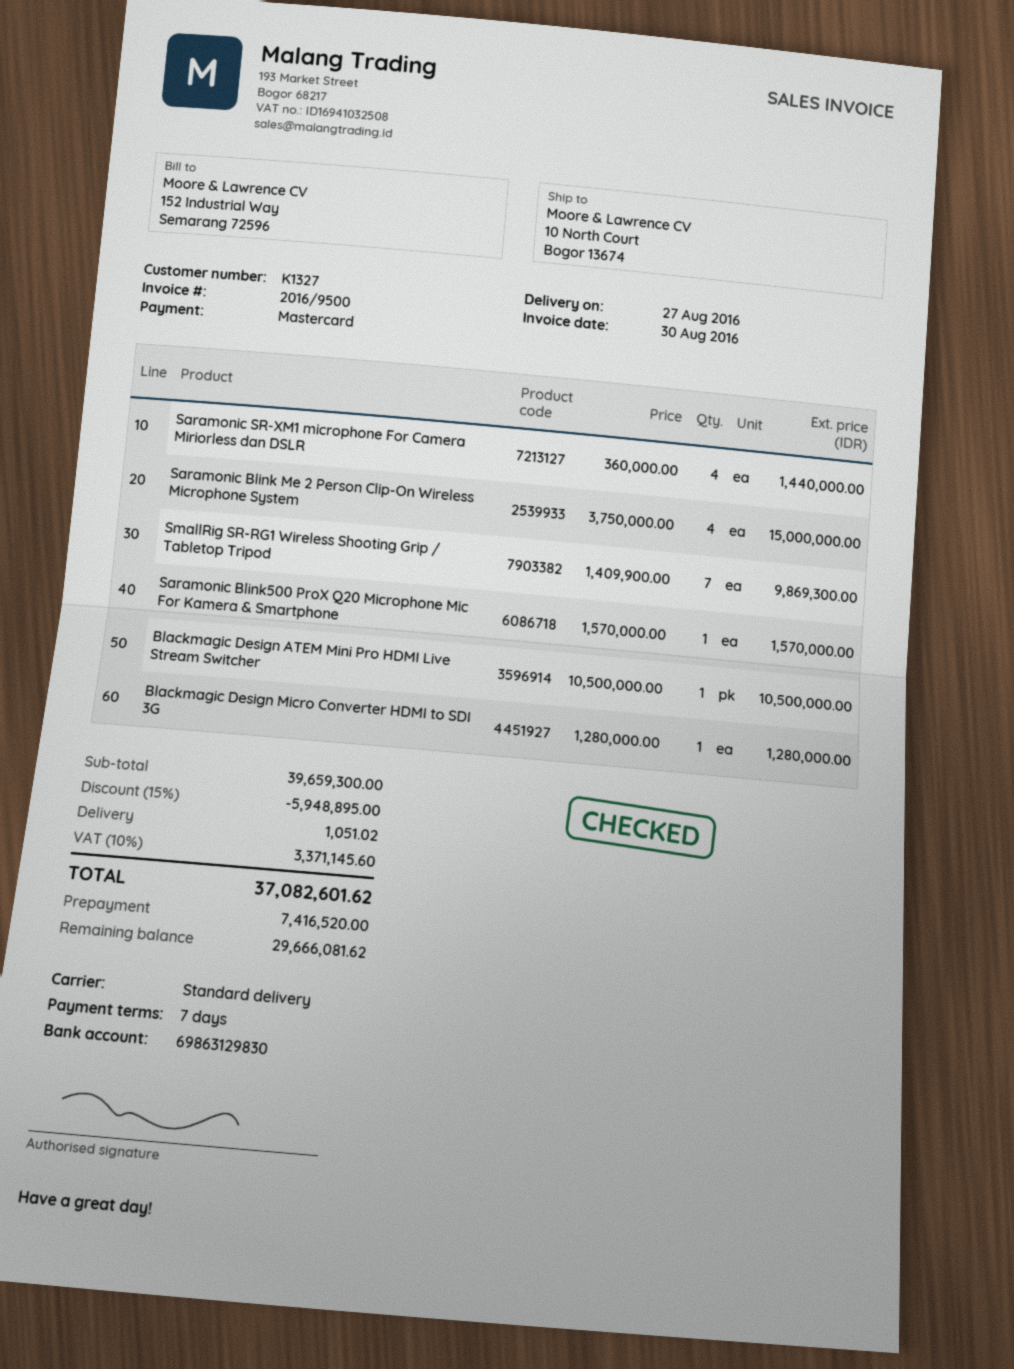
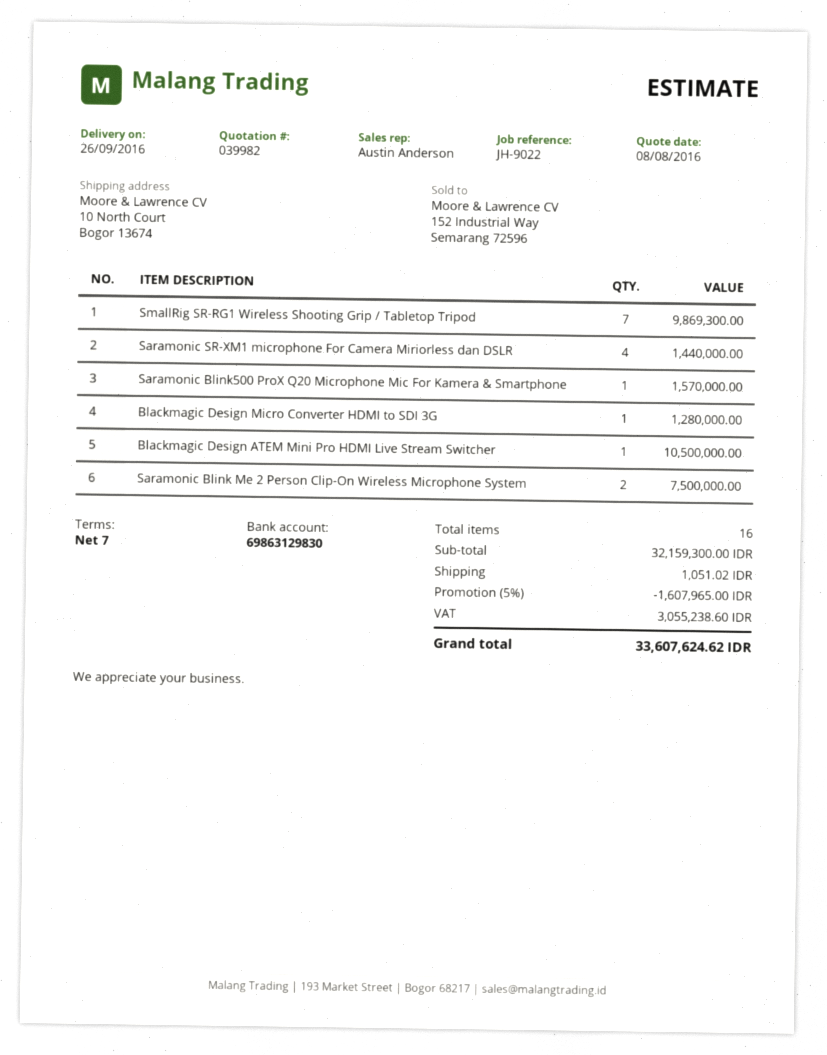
delivery date: 2016-08-27 -> 2016-09-26
Saramonic Blink Me 2 Person Clip-On Wireless Microphone System: 4 for 15000000.00 -> 2 for 7500000.00
subtotal: 39659300.00 -> 32159300.00
discount: 15% = 5948895.00 -> 5% = 1607965.00
tax: 3371145.60 -> 3055238.60
total: 37082601.62 -> 33607624.62

